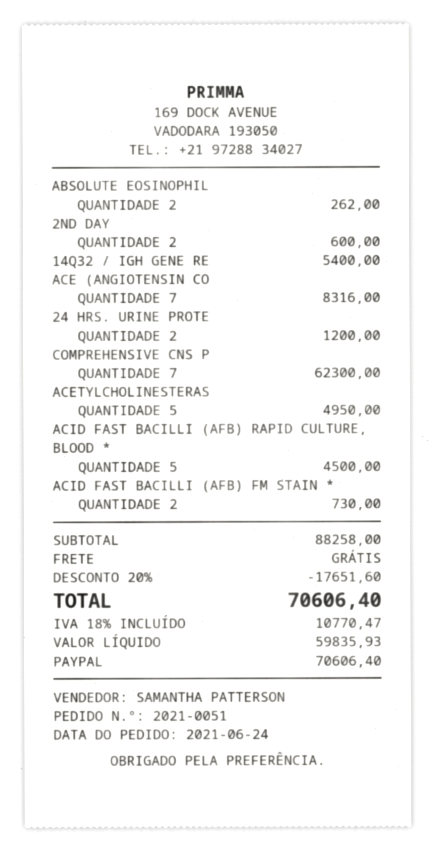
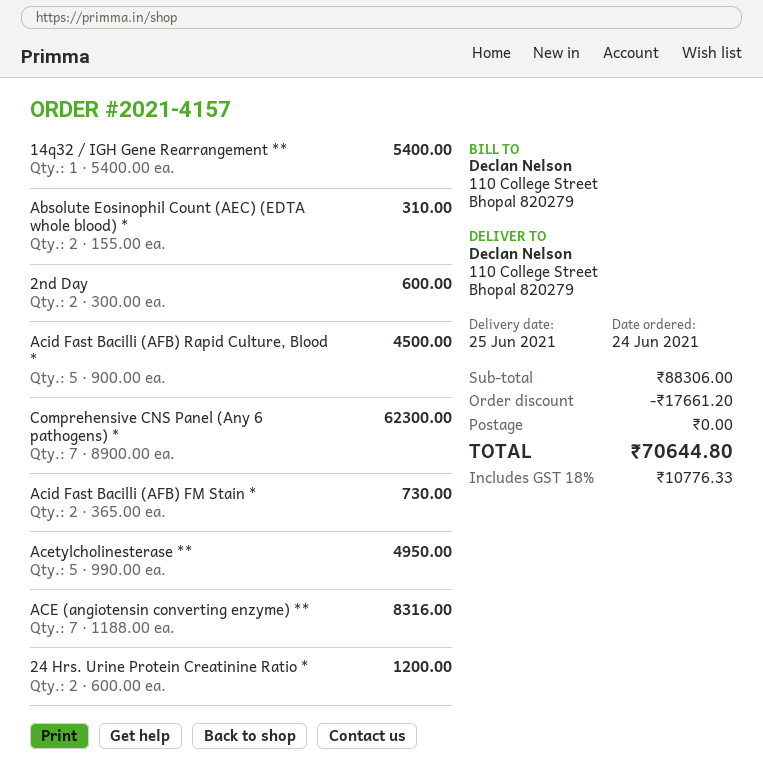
order number: 2021-0051 -> 2021-4157
ABSOLUTE EOSINOPHIL: 2 for 262.00 -> 2 for 310.00
subtotal: 88258.00 -> 88306.00
discount: 17651.60 -> 17661.20
tax: 18% = 10770.47 -> 18% = 10776.33
total: 70606.40 -> 70644.80

